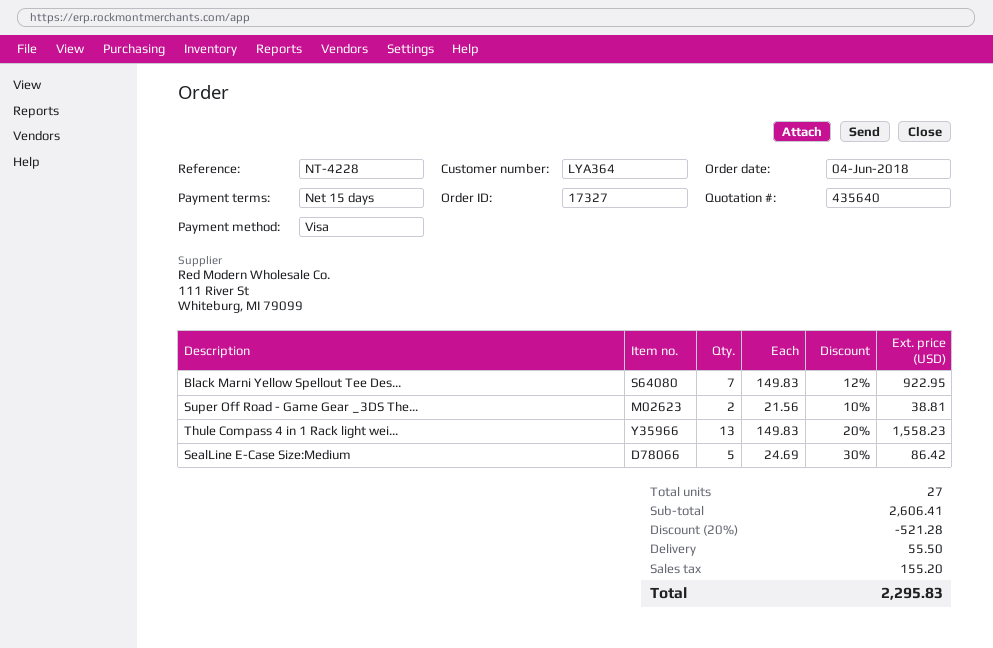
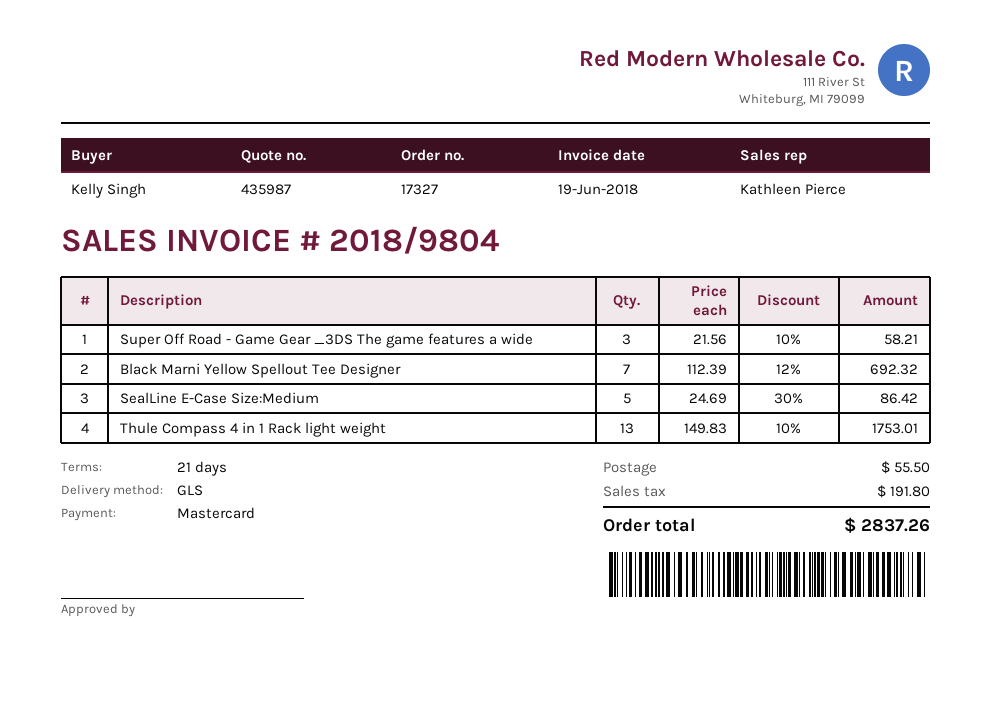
quote number: 435640 -> 435987
payment terms: 15 days -> 21 days
payment method: Visa -> Mastercard
Black Marni Yellow Spellout Tee Des...: 7 x 149.83 - 12% = 922.95 -> 7 x 112.39 - 12% = 692.32
Super Off Road - Game Gear _3DS The...: 2 x 21.56 - 10% = 38.81 -> 3 x 21.56 - 10% = 58.21
Thule Compass 4 in 1 Rack light wei...: 13 x 149.83 - 20% = 1558.23 -> 13 x 149.83 - 10% = 1753.01
discount: 20% = 521.28 -> none
tax: 155.20 -> 191.80
total: 2295.83 -> 2837.26

